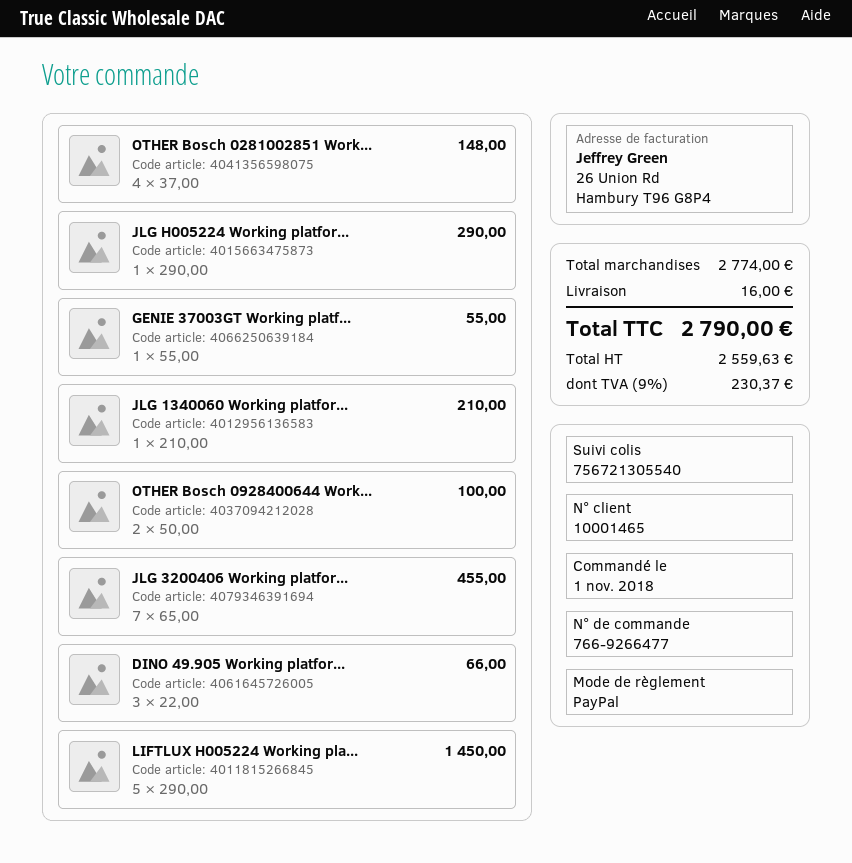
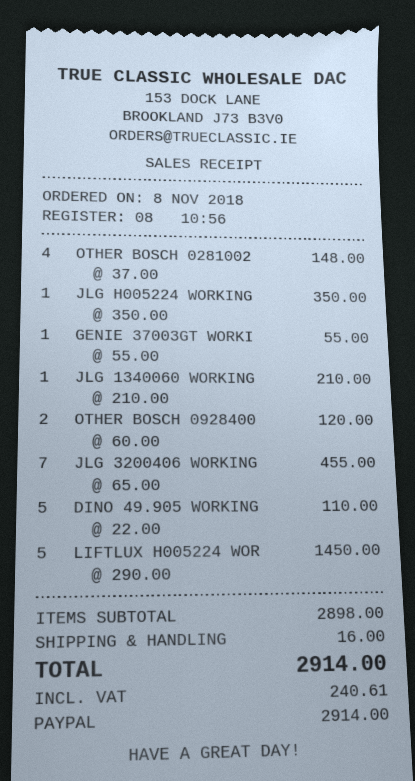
order date: 2018-11-01 -> 2018-11-08
JLG H005224 Working platfor...: 1 x 290.00 = 290.00 -> 1 x 350.00 = 350.00
OTHER Bosch 0928400644 Work...: 2 x 50.00 = 100.00 -> 2 x 60.00 = 120.00
DINO 49.905 Working platfor...: 3 x 22.00 = 66.00 -> 5 x 22.00 = 110.00
subtotal: 2774.00 -> 2898.00
tax: 230.37 -> 240.61
total: 2790.00 -> 2914.00

